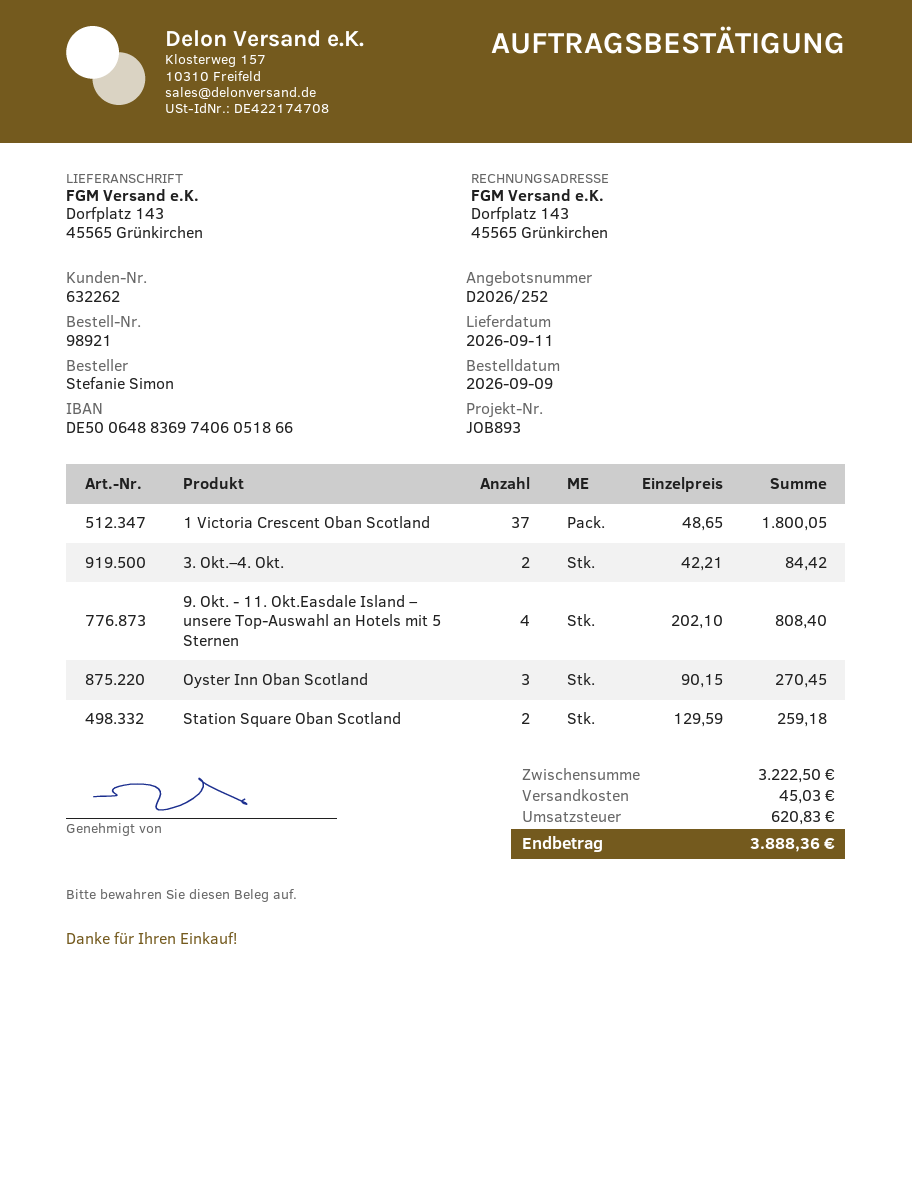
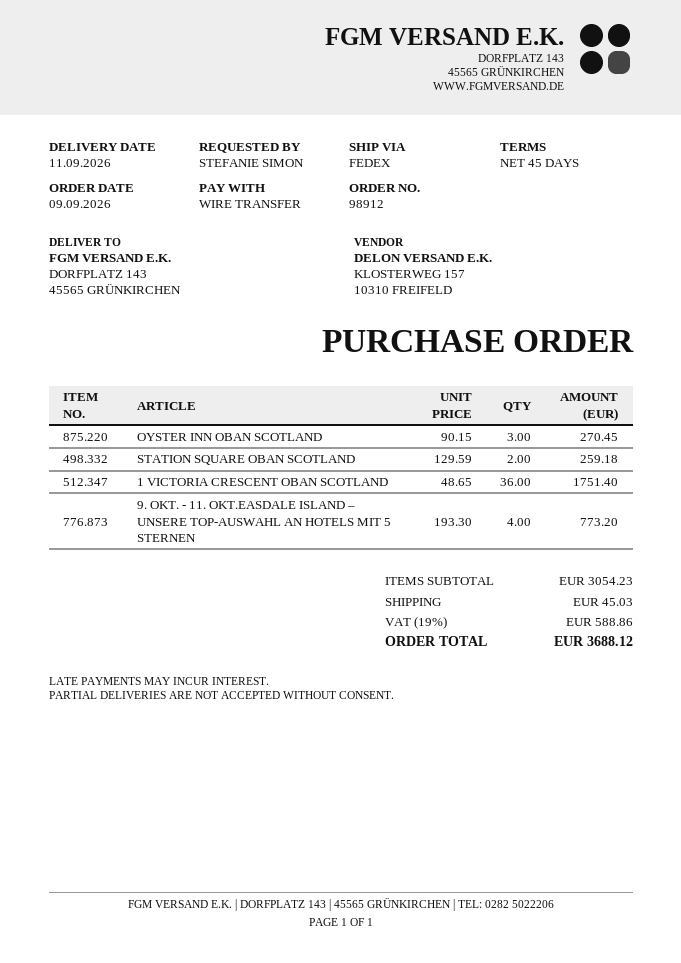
order number: 98921 -> 98912
1 Victoria Crescent Oban Scotland: 37 x 48.65 = 1800.05 -> 36 x 48.65 = 1751.40
3. Okt.–4. Okt.: 2 x 42.21 = 84.42 -> none
9. Okt. - 11. Okt.Easdale Island – unsere Top-Auswahl an Hotels mit 5 Sternen: 4 x 202.10 = 808.40 -> 4 x 193.30 = 773.20
subtotal: 3222.50 -> 3054.23
tax: 620.83 -> 588.86
total: 3888.36 -> 3688.12

